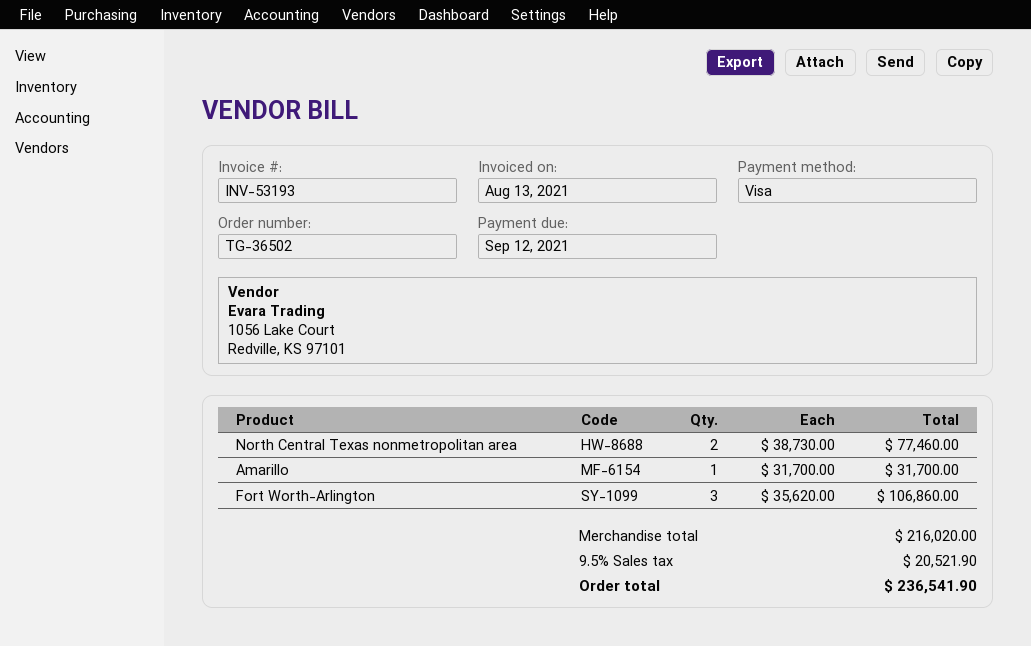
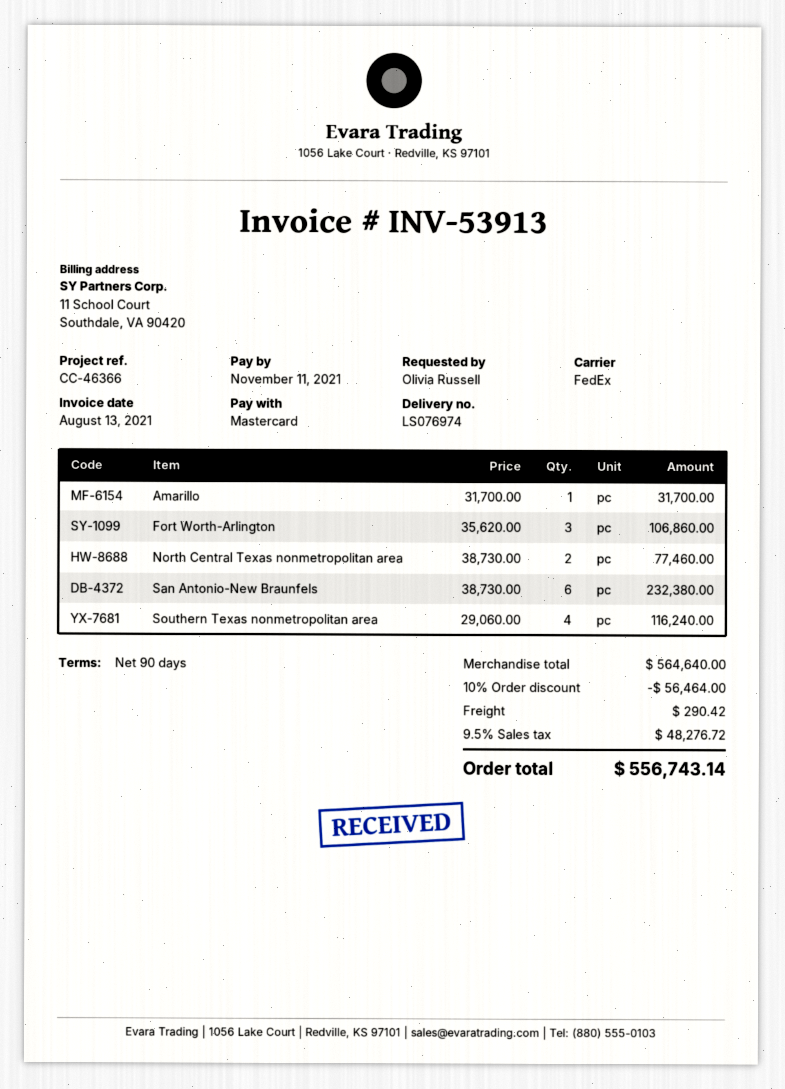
invoice number: INV-53193 -> INV-53913
due date: 2021-09-12 -> 2021-11-11
payment method: Visa -> Mastercard
San Antonio-New Braunfels: none -> 6 x 38730.00 = 232380.00
Southern Texas nonmetropolitan area: none -> 4 x 29060.00 = 116240.00
subtotal: 216020.00 -> 564640.00
discount: none -> 10% = 56464.00
shipping: none -> 290.42
tax: 9.5% = 20521.90 -> 9.5% = 48276.72
total: 236541.90 -> 556743.14

